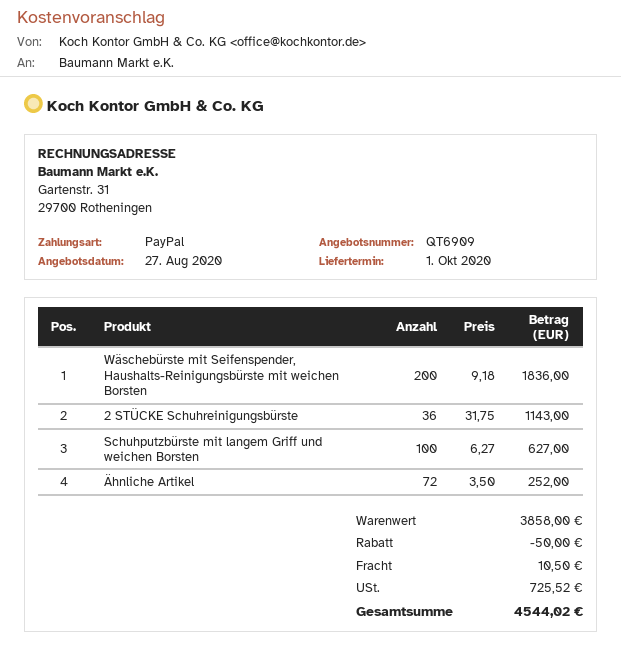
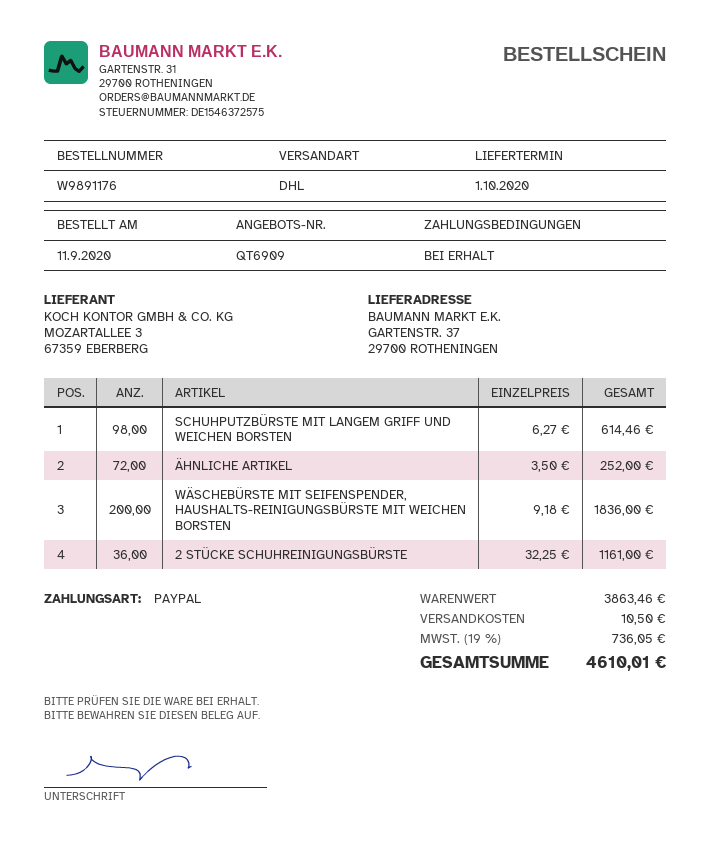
2 STÜCKE Schuhreinigungsbürste: 36 x 31.75 = 1143.00 -> 36 x 32.25 = 1161.00
Schuhputzbürste mit langem Griff und weichen Borsten: 100 x 6.27 = 627.00 -> 98 x 6.27 = 614.46
subtotal: 3858.00 -> 3863.46
discount: 50.00 -> none
tax: 725.52 -> 736.05
total: 4544.02 -> 4610.01

